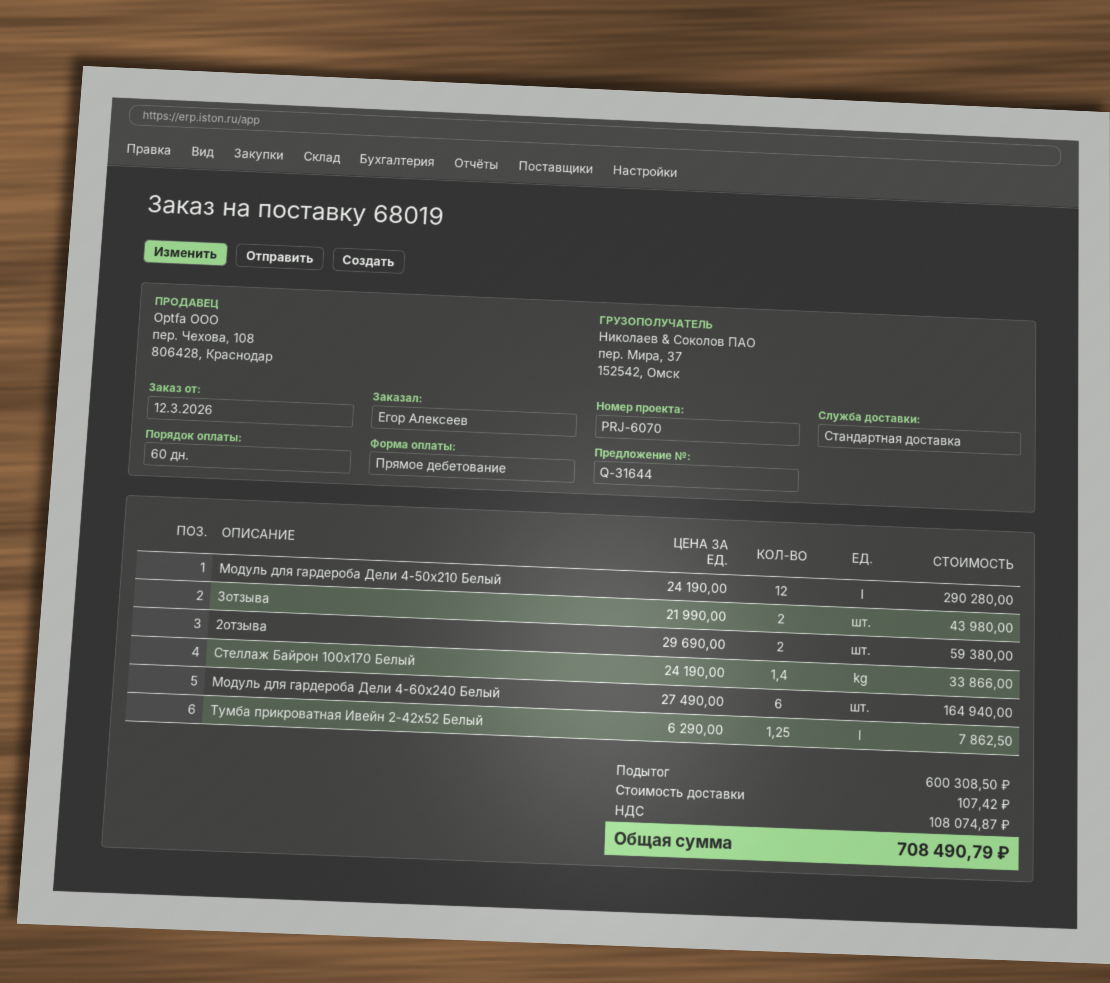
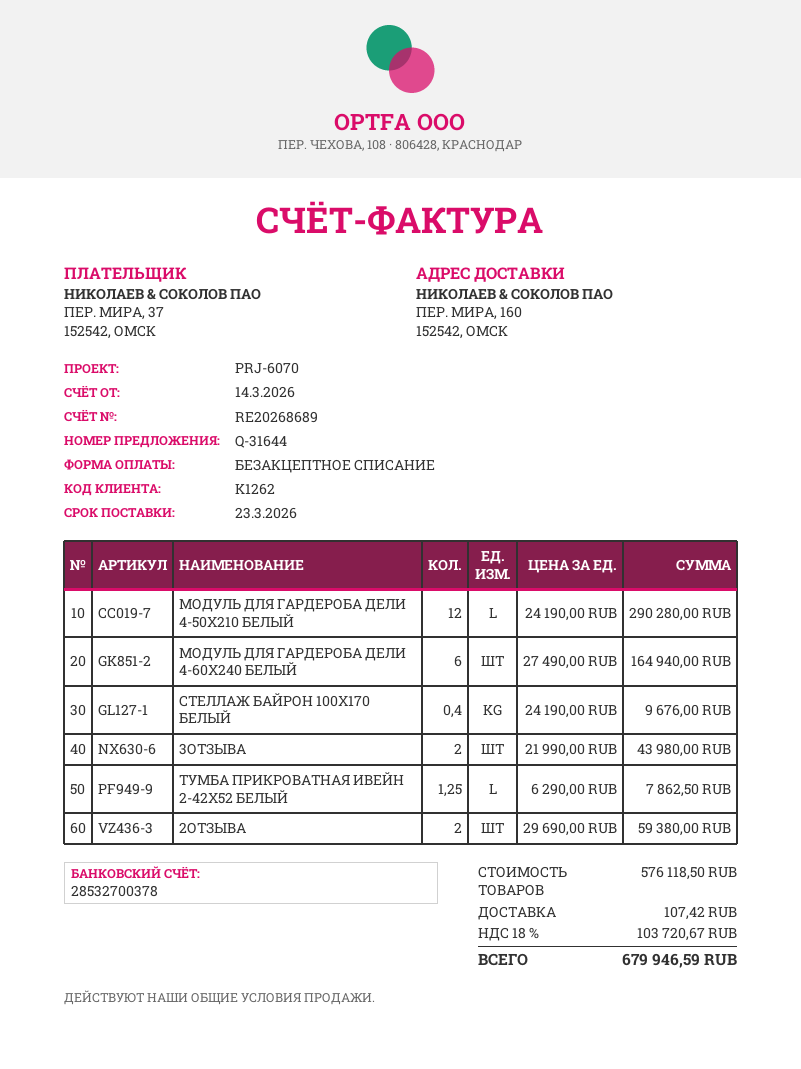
ship to: пер. Мира, 37, 152542, Омск -> ПЕР. МИРА, 160, 152542, ОМСК
Стеллаж Байрон 100x170 Белый: 1.4 x 24190.00 = 33866.00 -> 0.4 x 24190.00 = 9676.00
subtotal: 600308.50 -> 576118.50
tax: 108074.87 -> 103720.67
total: 708490.79 -> 679946.59

